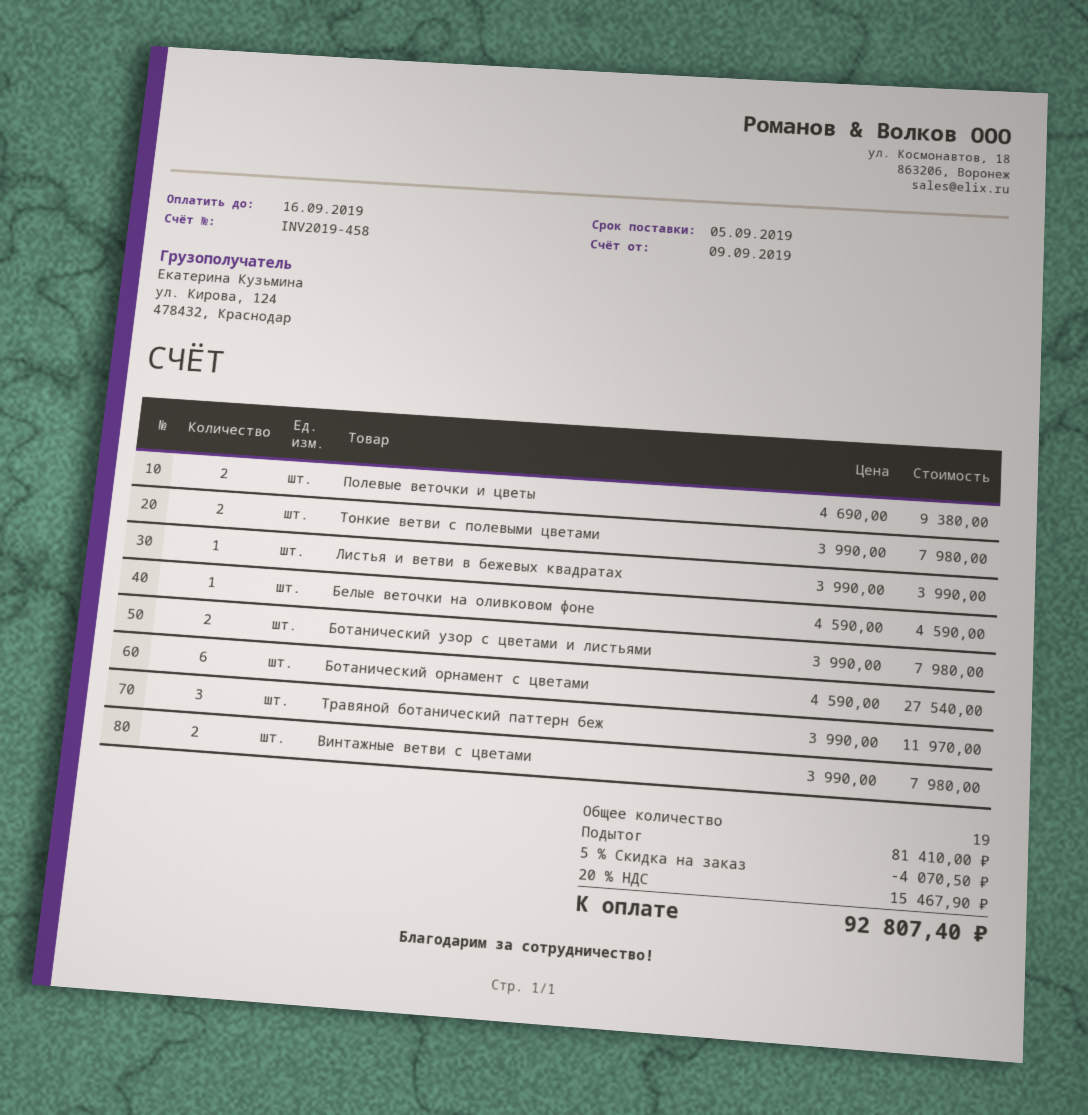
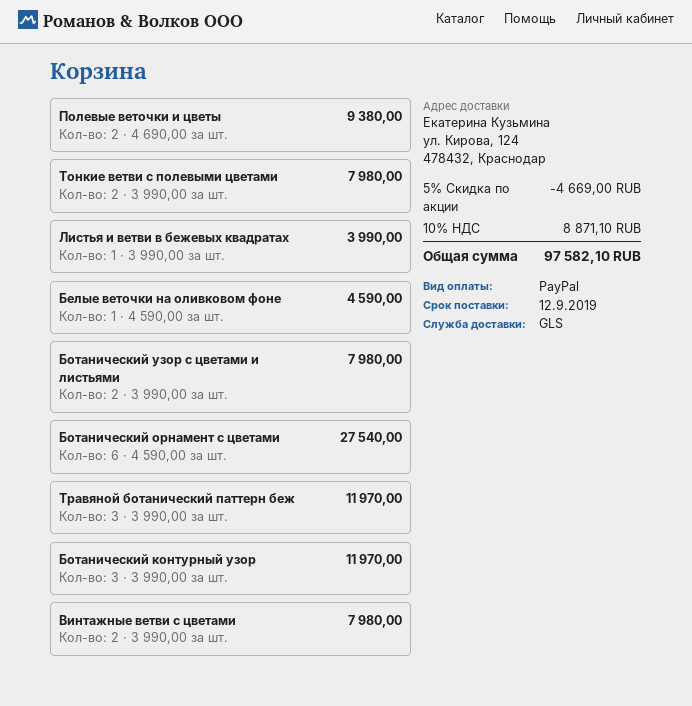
delivery date: 2019-09-05 -> 2019-09-12
Ботанический контурный узор: none -> 3 x 3990.00 = 11970.00
discount: 5% = 4070.50 -> 5% = 4669.00
tax: 20% = 15467.90 -> 10% = 8871.10
total: 92807.40 -> 97582.10

